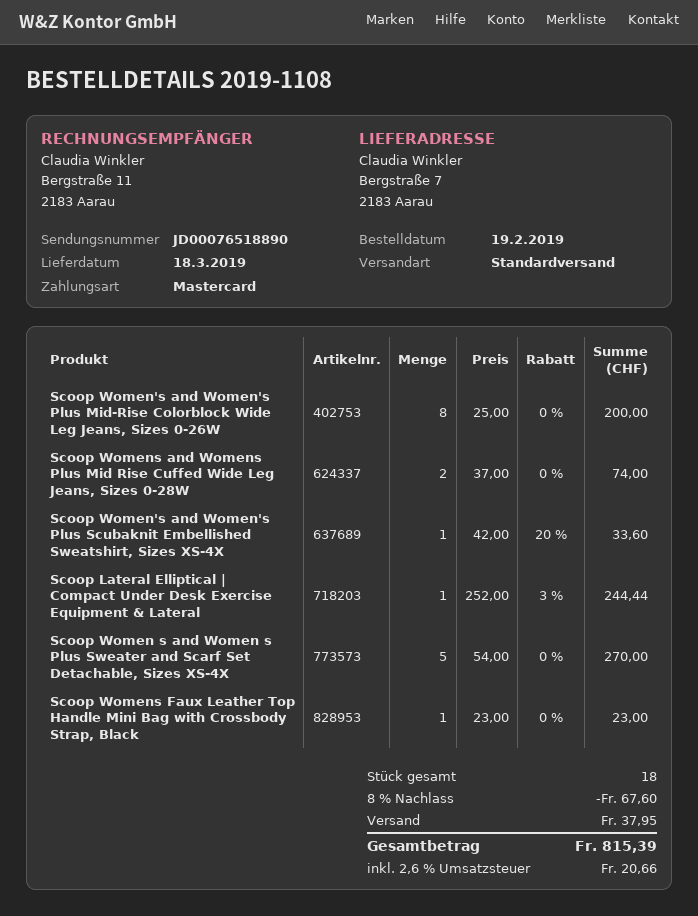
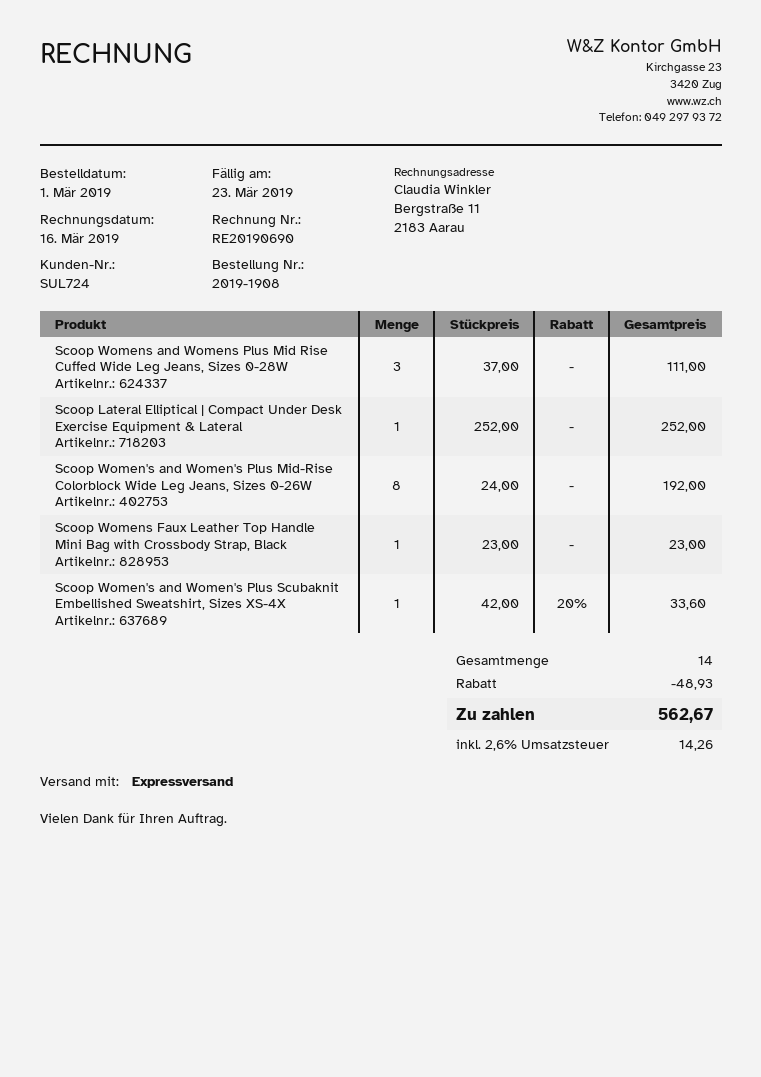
order number: 2019-1108 -> 2019-1908
order date: 2019-02-19 -> 2019-03-01
shipping method: standard -> express
Scoop Women's and Women's Plus Mid-Rise Colorblock Wide Leg Jeans, Sizes 0-26W: 8 x 25.00 = 200.00 -> 8 x 24.00 = 192.00
Scoop Womens and Womens Plus Mid Rise Cuffed Wide Leg Jeans, Sizes 0-28W: 2 x 37.00 = 74.00 -> 3 x 37.00 = 111.00
Scoop Lateral Elliptical | Compact Under Desk Exercise Equipment & Lateral: 1 x 252.00 - 3% = 244.44 -> 1 x 252.00 = 252.00
Scoop Women s and Women s Plus Sweater and Scarf Set Detachable, Sizes XS-4X: 5 x 54.00 = 270.00 -> none
total quantity: 18 -> 14
discount: 67.60 -> 48.93
shipping: 37.95 -> none
tax: 2.6% = 20.66 -> 2.6% = 14.26
total: 815.39 -> 562.67

